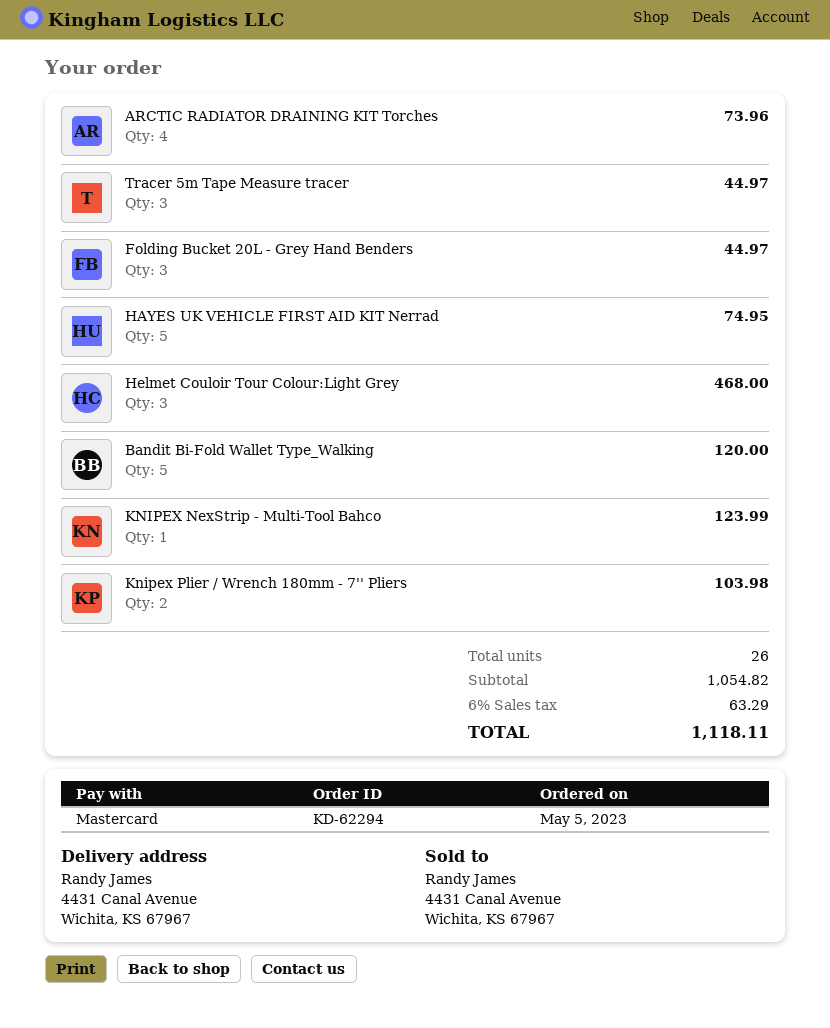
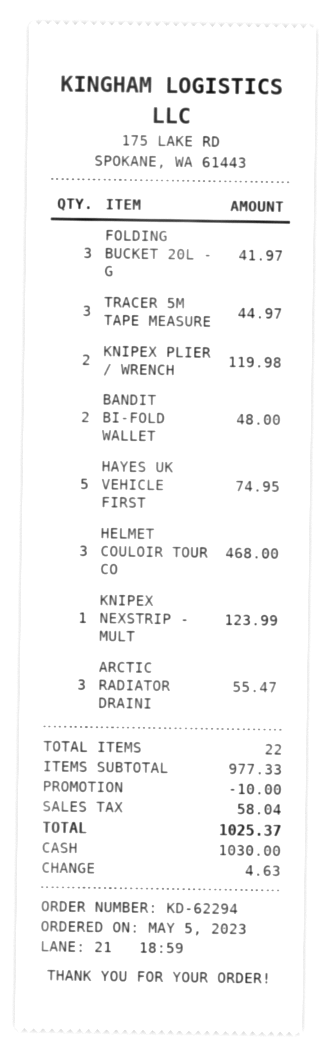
payment method: Mastercard -> cash
ARCTIC RADIATOR DRAINING KIT Torches: 4 for 73.96 -> 3 for 55.47
Folding Bucket 20L - Grey Hand Benders: 3 for 44.97 -> 3 for 41.97
Bandit Bi-Fold Wallet Type_Walking: 5 for 120.00 -> 2 for 48.00
Knipex Plier / Wrench 180mm - 7'' Pliers: 2 for 103.98 -> 2 for 119.98
total quantity: 26 -> 22
subtotal: 1054.82 -> 977.33
discount: none -> 10.00
tax: 63.29 -> 58.04
total: 1118.11 -> 1025.37

